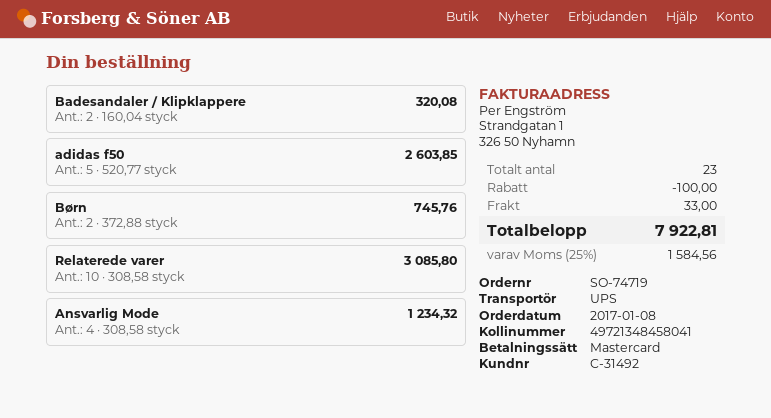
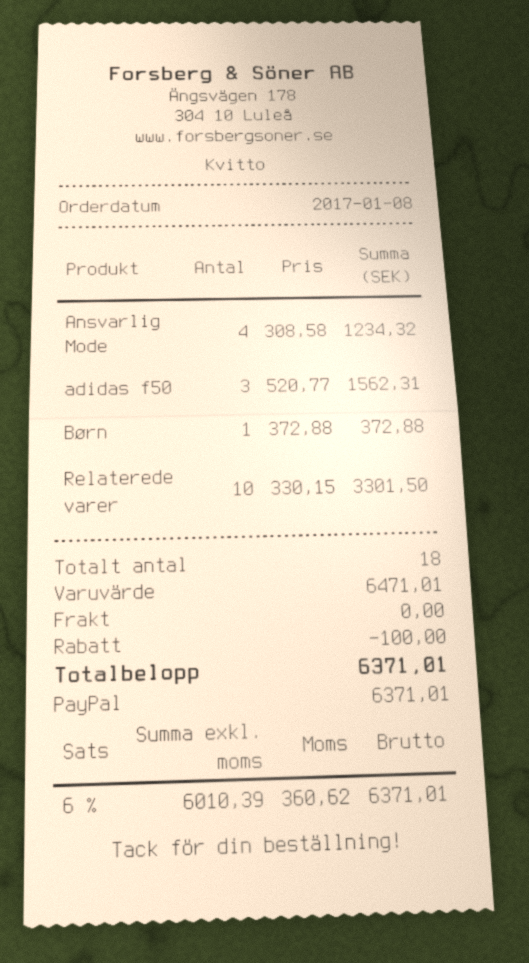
payment method: Mastercard -> PayPal
Badesandaler / Klipklappere: 2 x 160.04 = 320.08 -> none
adidas f50: 5 x 520.77 = 2603.85 -> 3 x 520.77 = 1562.31
Børn: 2 x 372.88 = 745.76 -> 1 x 372.88 = 372.88
Relaterede varer: 10 x 308.58 = 3085.80 -> 10 x 330.15 = 3301.50
total quantity: 23 -> 18
shipping: 33.00 -> 0.00
tax: 25% = 1584.56 -> 6% = 360.62
total: 7922.81 -> 6371.01

